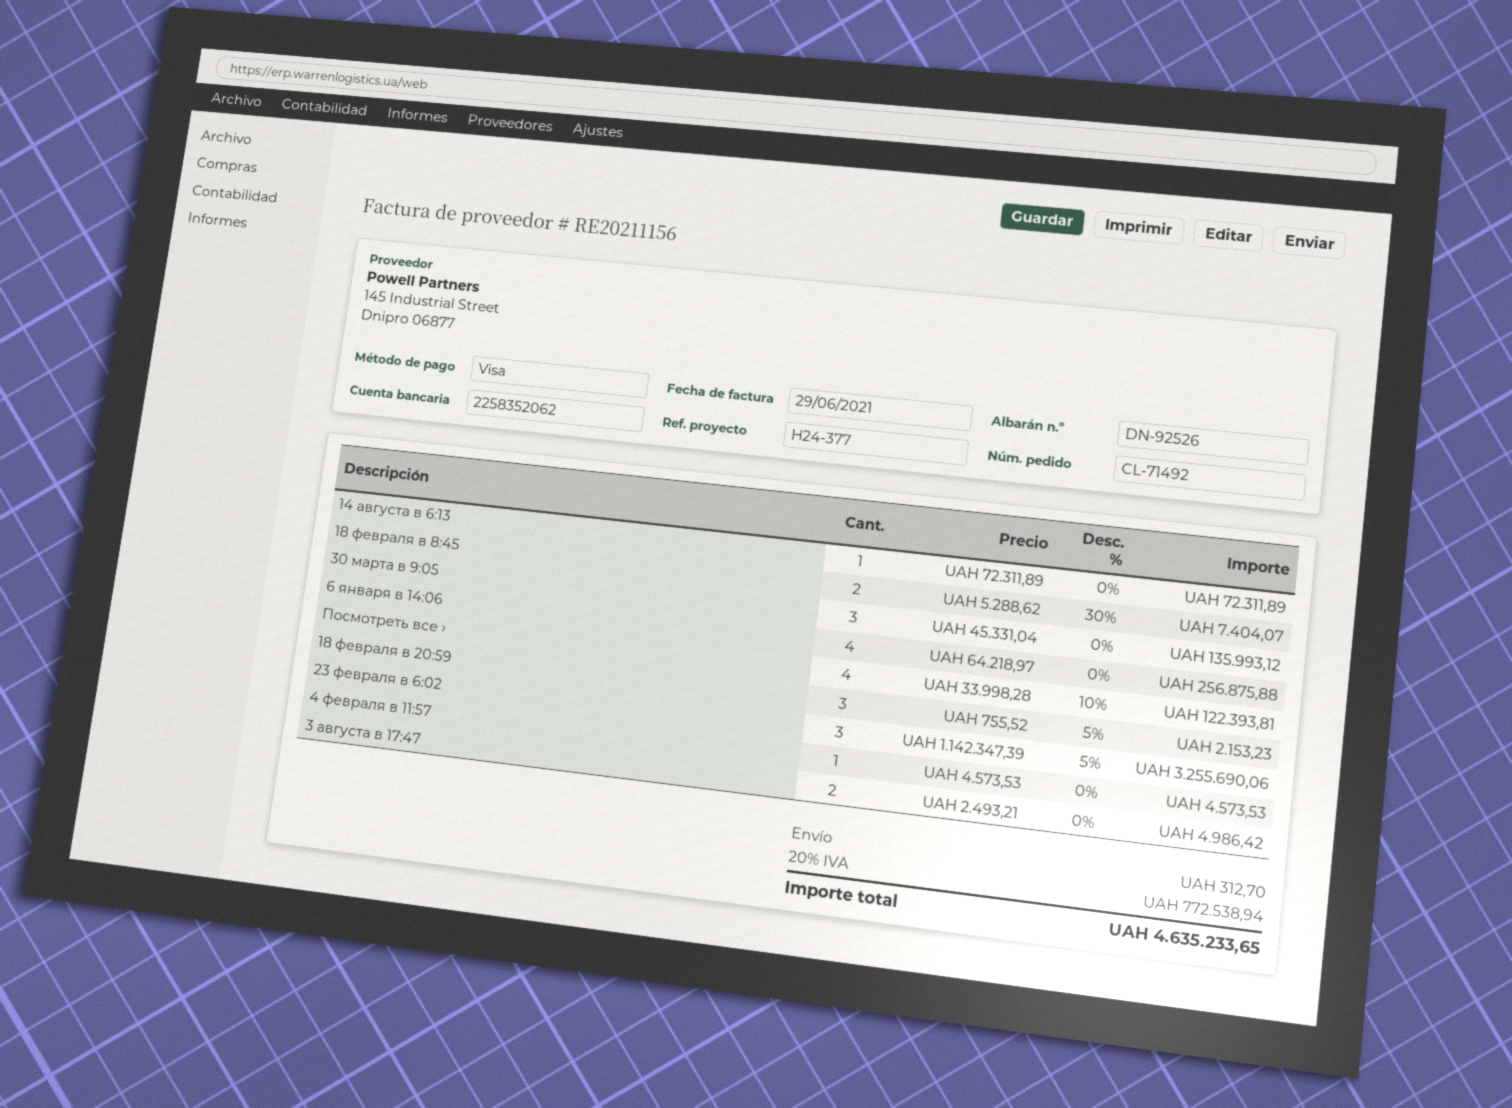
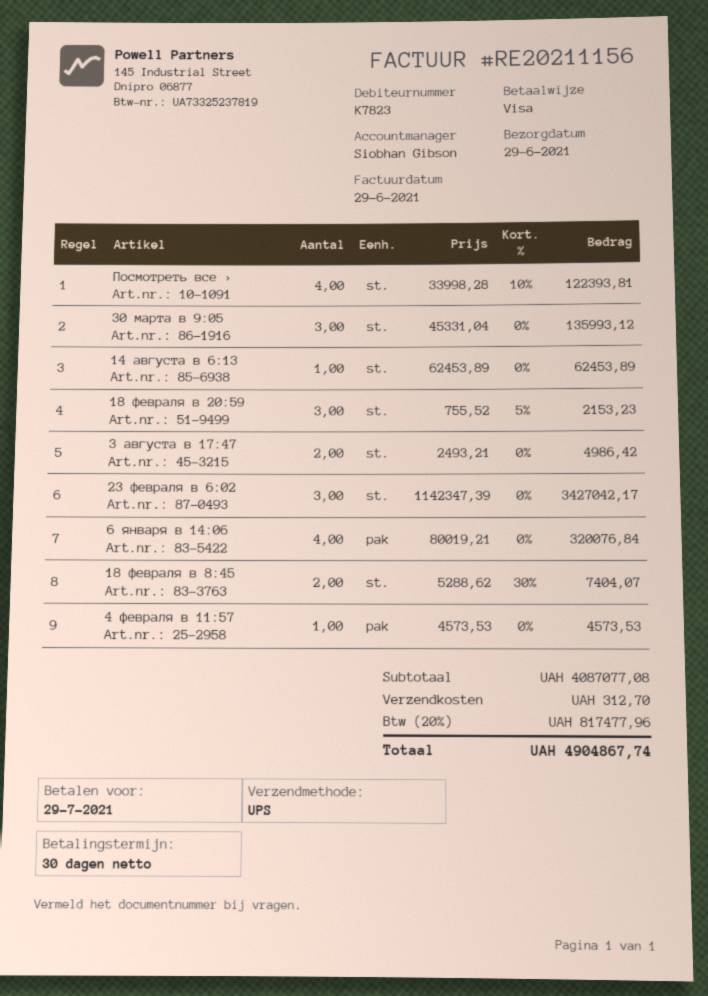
14 августа в 6:13: 1 x 72311.89 = 72311.89 -> 1 x 62453.89 = 62453.89
6 января в 14:06: 4 x 64218.97 = 256875.88 -> 4 x 80019.21 = 320076.84
23 февраля в 6:02: 3 x 1142347.39 - 5% = 3255690.06 -> 3 x 1142347.39 = 3427042.17
tax: 20% = 772538.94 -> 20% = 817477.96
total: 4635233.65 -> 4904867.74

